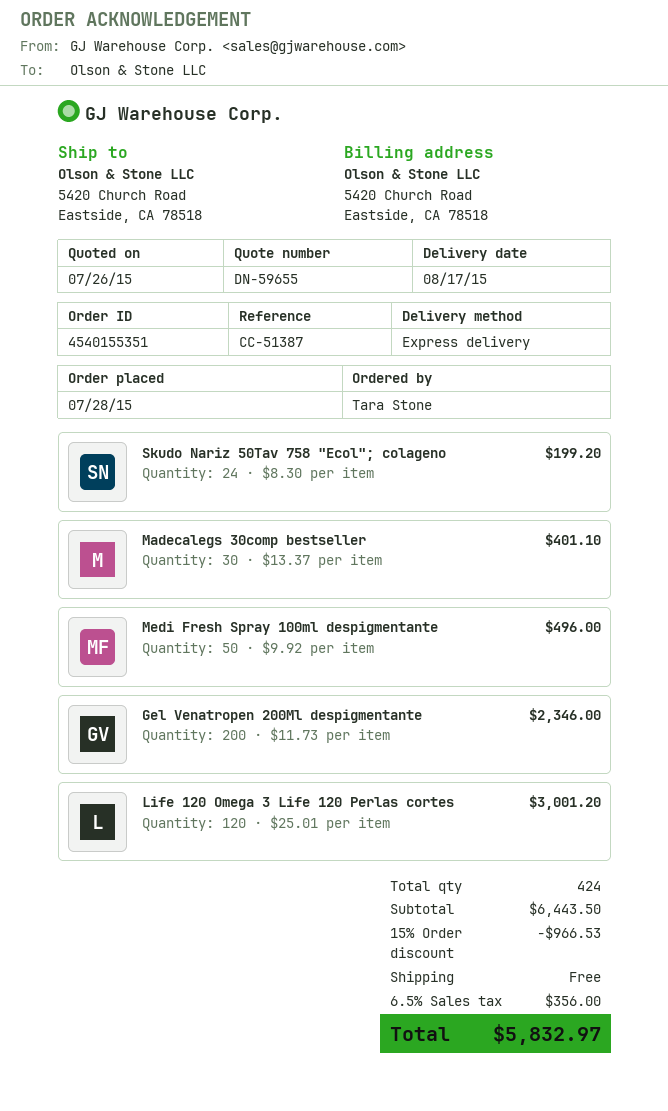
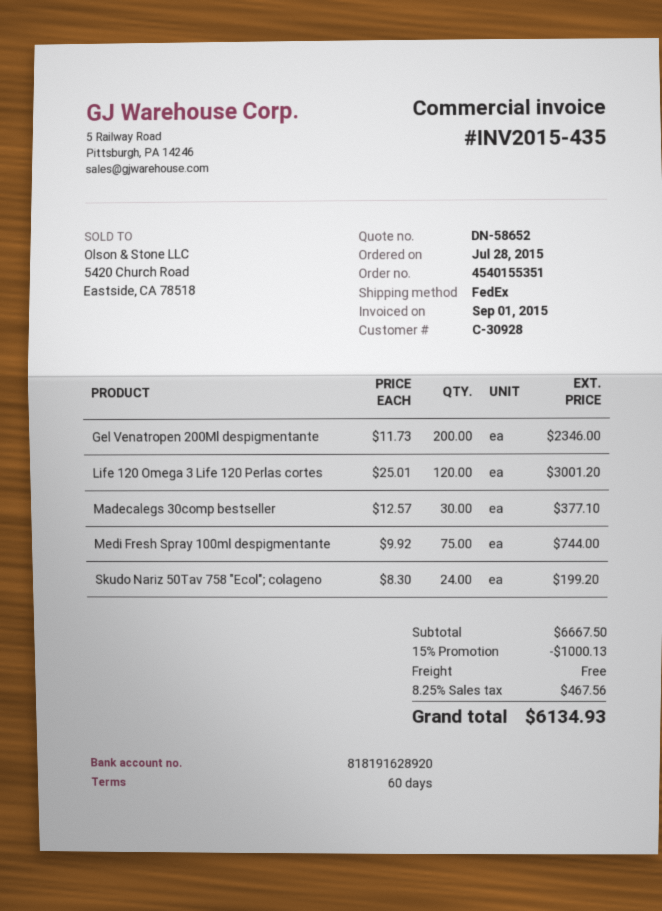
quote number: DN-59655 -> DN-58652
shipping method: express -> FedEx
Madecalegs 30comp bestseller: 30 x 13.37 = 401.10 -> 30 x 12.57 = 377.10
Medi Fresh Spray 100ml despigmentante: 50 x 9.92 = 496.00 -> 75 x 9.92 = 744.00
subtotal: 6443.50 -> 6667.50
discount: 15% = 966.53 -> 15% = 1000.13
tax: 6.5% = 356.00 -> 8.25% = 467.56
total: 5832.97 -> 6134.93

